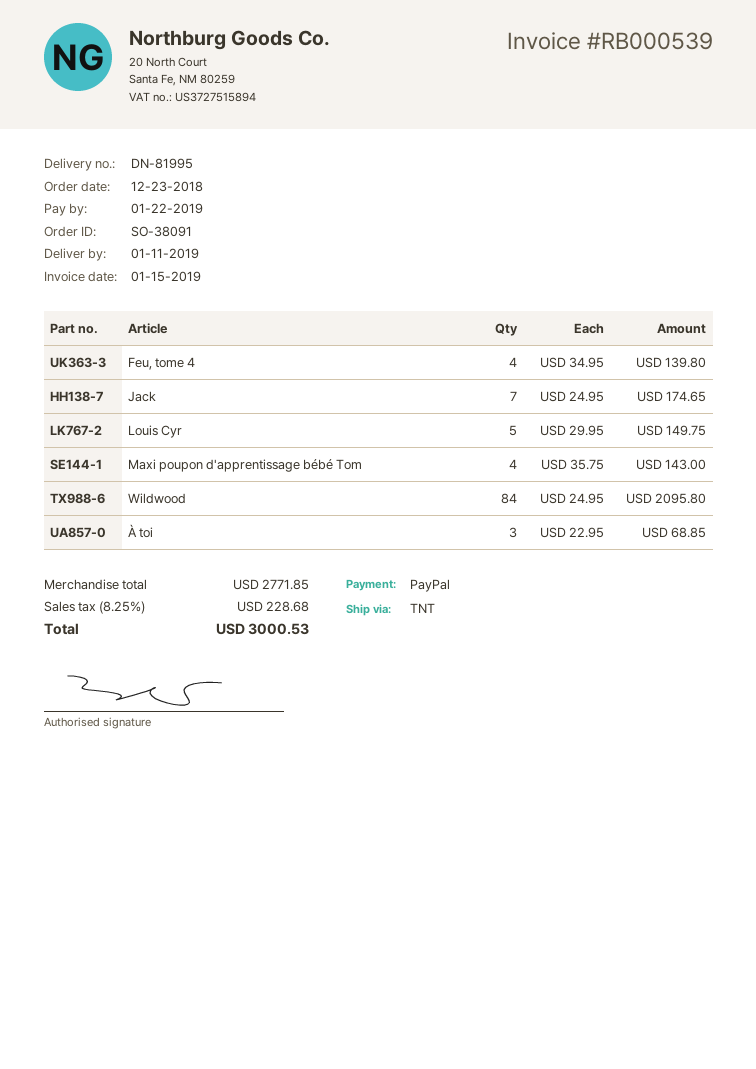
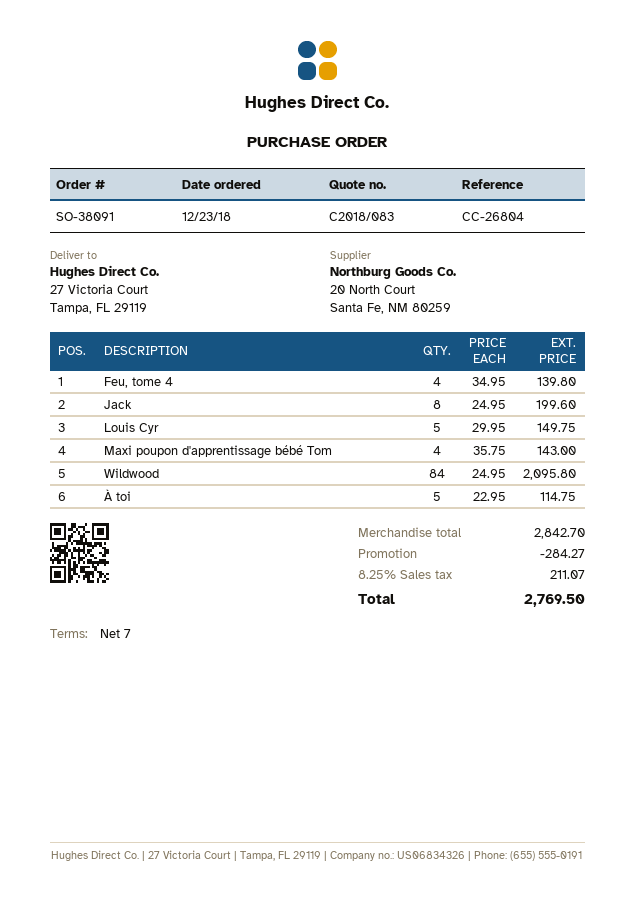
Jack: 7 x 24.95 = 174.65 -> 8 x 24.95 = 199.60
À toi: 3 x 22.95 = 68.85 -> 5 x 22.95 = 114.75
subtotal: 2771.85 -> 2842.70
discount: none -> 284.27
tax: 8.25% = 228.68 -> 8.25% = 211.07
total: 3000.53 -> 2769.50

